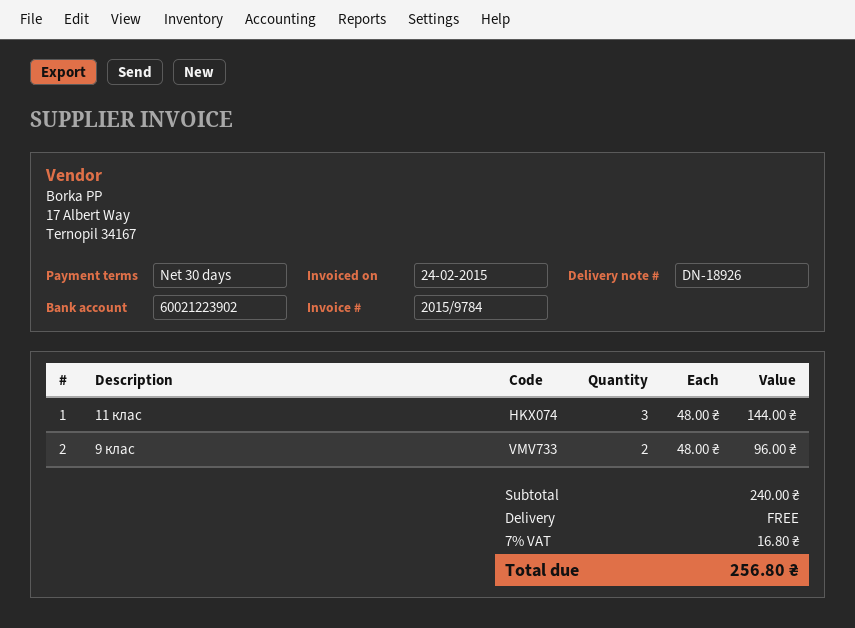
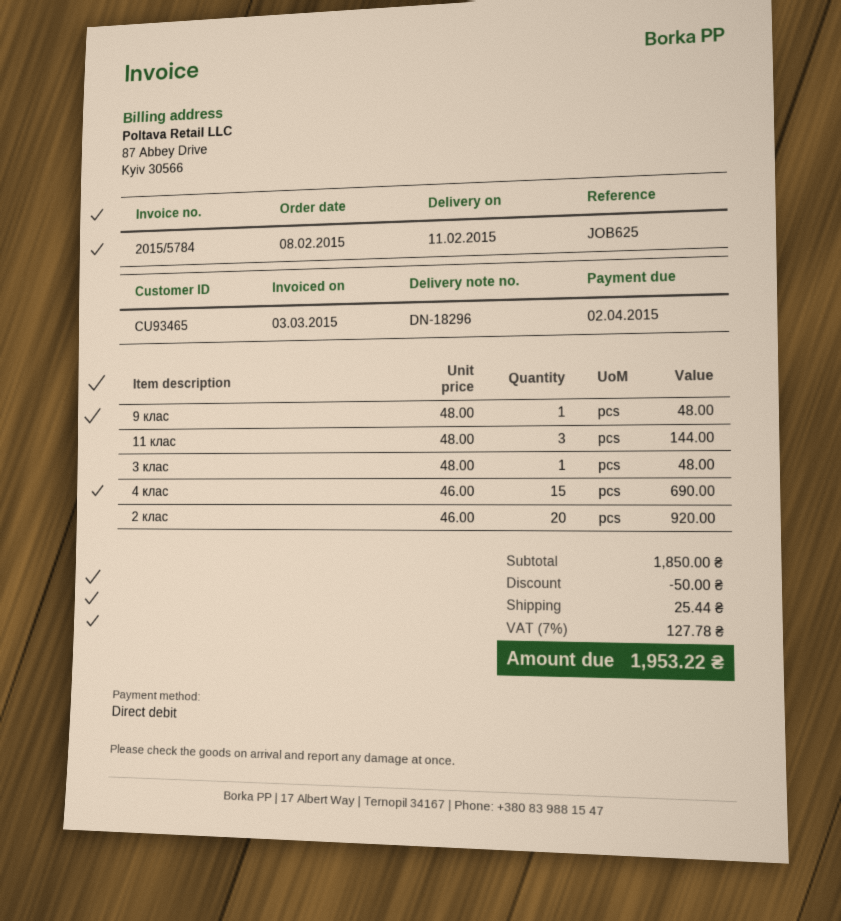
delivery note number: DN-18926 -> DN-18296
invoice number: 2015/9784 -> 2015/5784
invoice date: 2015-02-24 -> 2015-03-03
9 клас: 2 x 48.00 = 96.00 -> 1 x 48.00 = 48.00
3 клас: none -> 1 x 48.00 = 48.00
4 клас: none -> 15 x 46.00 = 690.00
2 клас: none -> 20 x 46.00 = 920.00
subtotal: 240.00 -> 1850.00
discount: none -> 50.00
shipping: 0.00 -> 25.44
tax: 7% = 16.80 -> 7% = 127.78
total: 256.80 -> 1953.22

